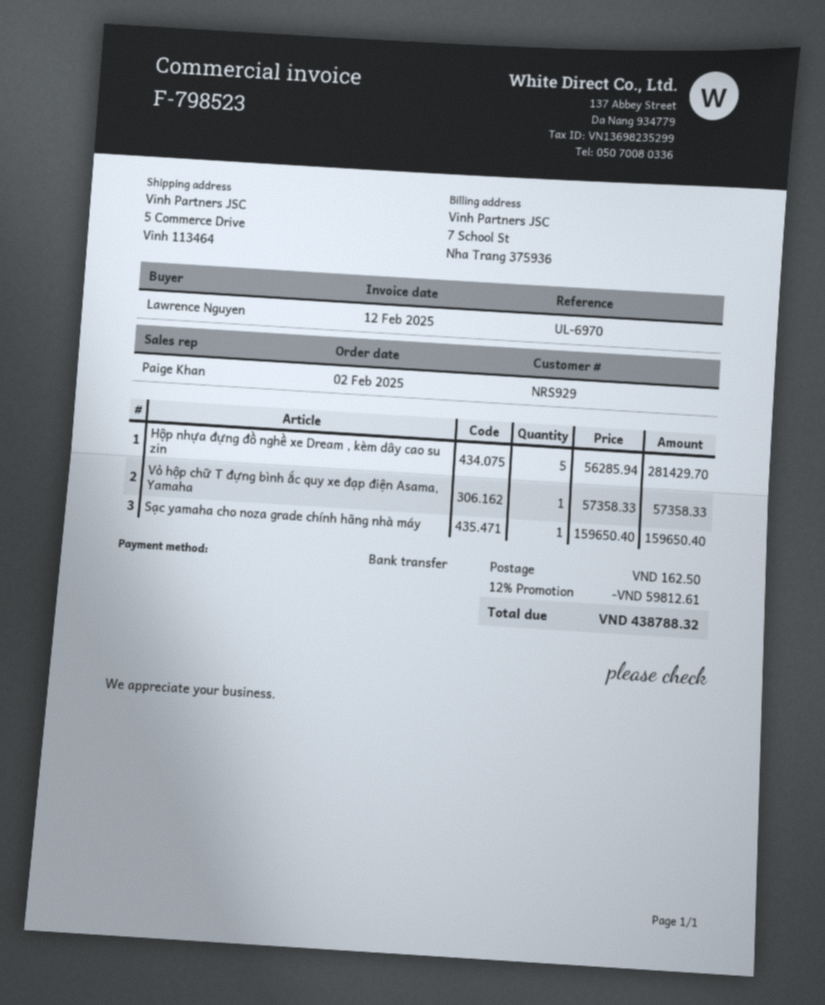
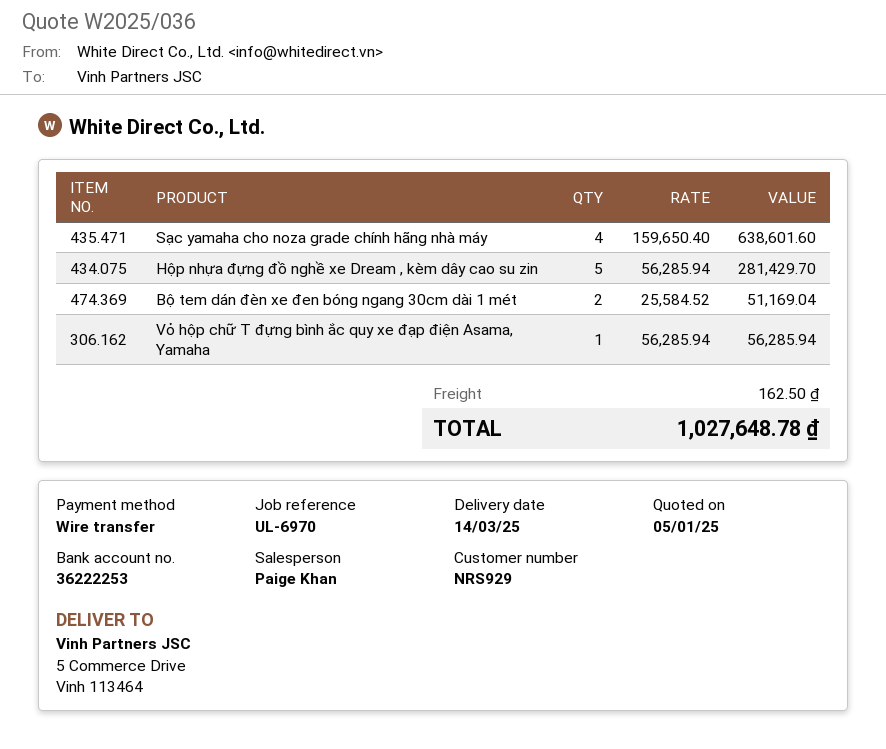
Vỏ hộp chữ T đựng bình ắc quy xe đạp điện Asama, Yamaha: 1 x 57358.33 = 57358.33 -> 1 x 56285.94 = 56285.94
Sạc yamaha cho noza grade chính hãng nhà máy: 1 x 159650.40 = 159650.40 -> 4 x 159650.40 = 638601.60
Bộ tem dán đèn xe đen bóng ngang 30cm dài 1 mét: none -> 2 x 25584.52 = 51169.04
discount: 12% = 59812.61 -> none
total: 438788.32 -> 1027648.78

